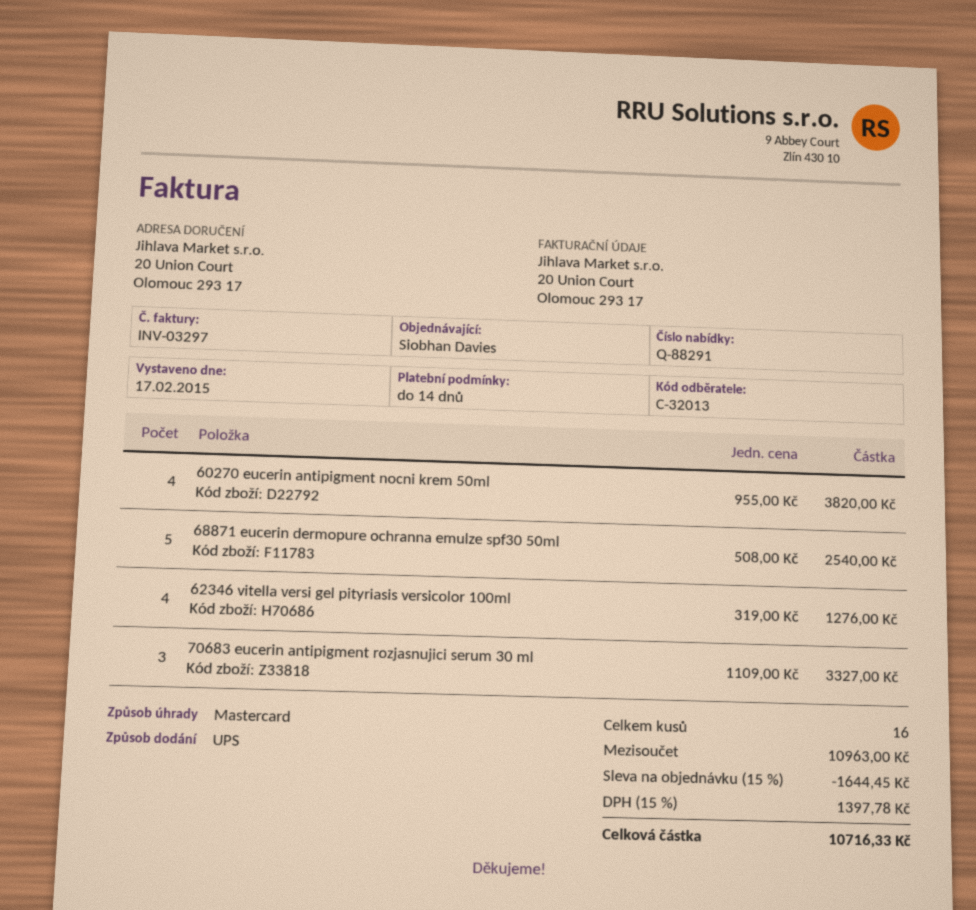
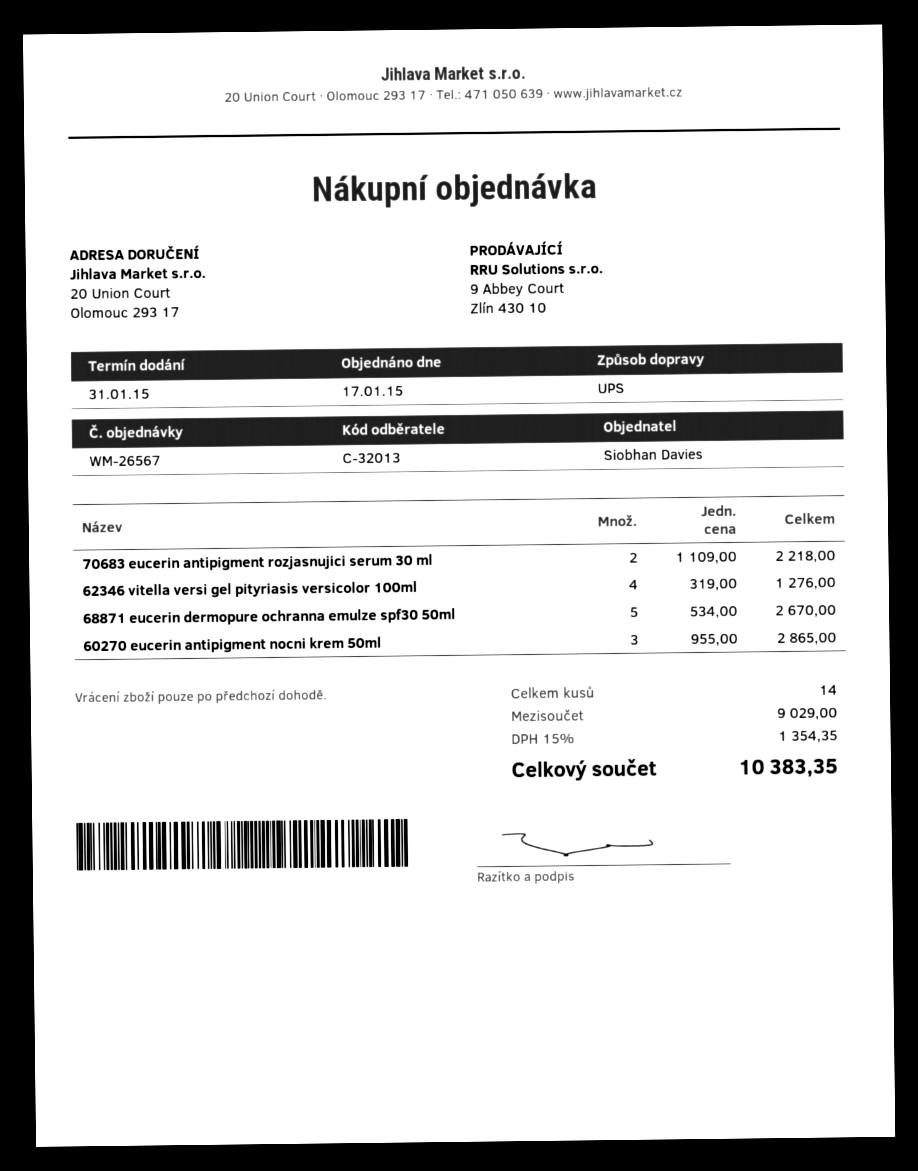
60270 eucerin antipigment nocni krem 50ml: 4 x 955.00 = 3820.00 -> 3 x 955.00 = 2865.00
68871 eucerin dermopure ochranna emulze spf30 50ml: 5 x 508.00 = 2540.00 -> 5 x 534.00 = 2670.00
70683 eucerin antipigment rozjasnujici serum 30 ml: 3 x 1109.00 = 3327.00 -> 2 x 1109.00 = 2218.00
total quantity: 16 -> 14
subtotal: 10963.00 -> 9029.00
discount: 15% = 1644.45 -> none
tax: 15% = 1397.78 -> 15% = 1354.35
total: 10716.33 -> 10383.35

